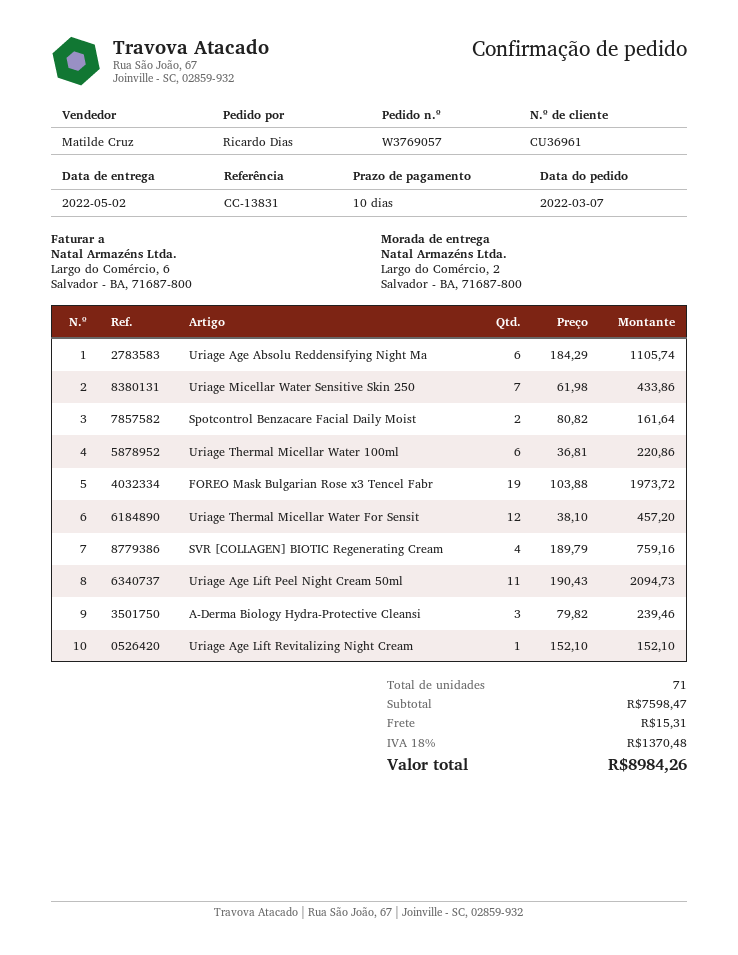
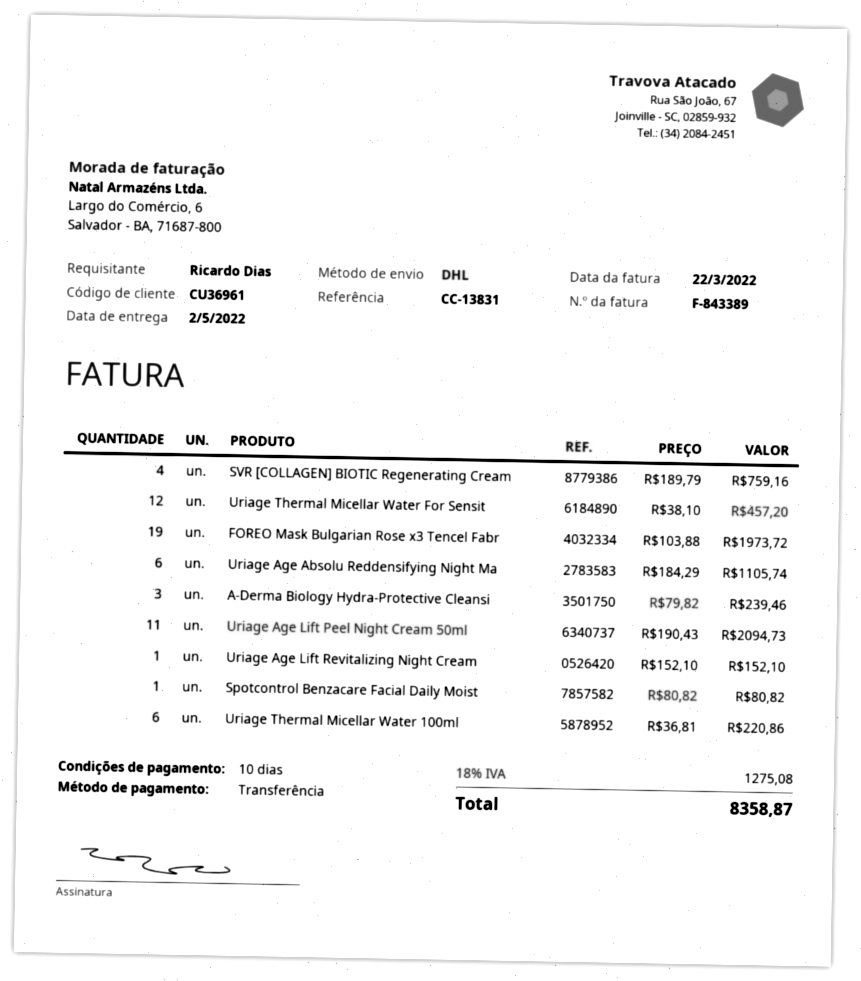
Uriage Micellar Water Sensitive Skin 250: 7 x 61.98 = 433.86 -> none
Spotcontrol Benzacare Facial Daily Moist: 2 x 80.82 = 161.64 -> 1 x 80.82 = 80.82
shipping: 15.31 -> none
tax: 18% = 1370.48 -> 18% = 1275.08
total: 8984.26 -> 8358.87

